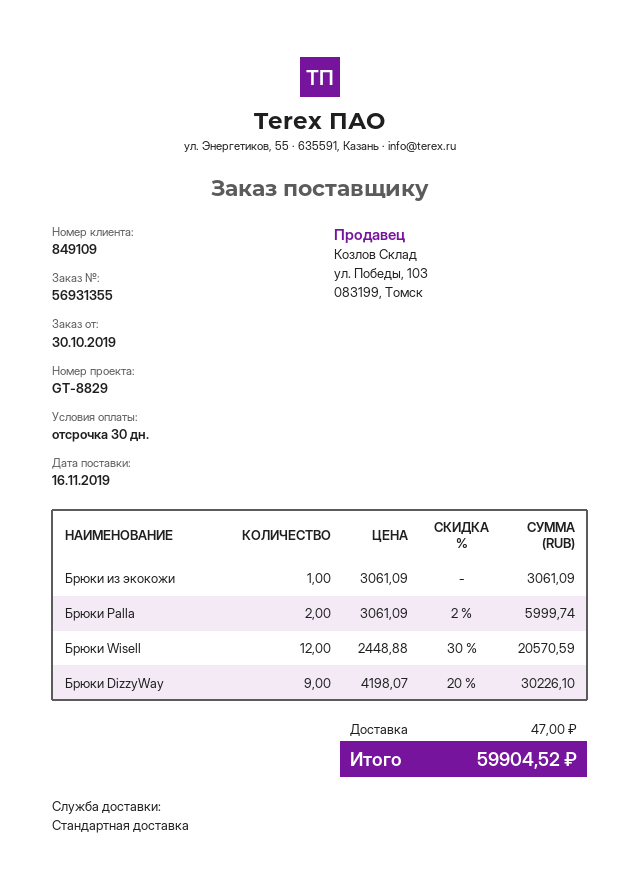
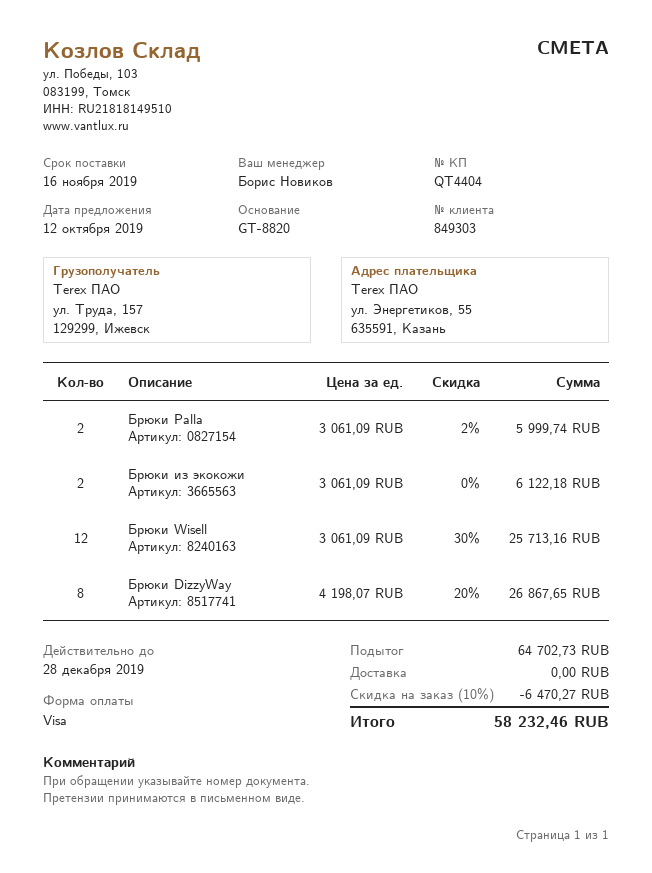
customer number: 849109 -> 849303
reference: GT-8829 -> GT-8820
Брюки из экокожи: 1 x 3061.09 = 3061.09 -> 2 x 3061.09 = 6122.18
Брюки Wisell: 12 x 2448.88 - 30% = 20570.59 -> 12 x 3061.09 - 30% = 25713.16
Брюки DizzyWay: 9 x 4198.07 - 20% = 30226.10 -> 8 x 4198.07 - 20% = 26867.65
discount: none -> 10% = 6470.27
shipping: 47.00 -> 0.00
total: 59904.52 -> 58232.46

